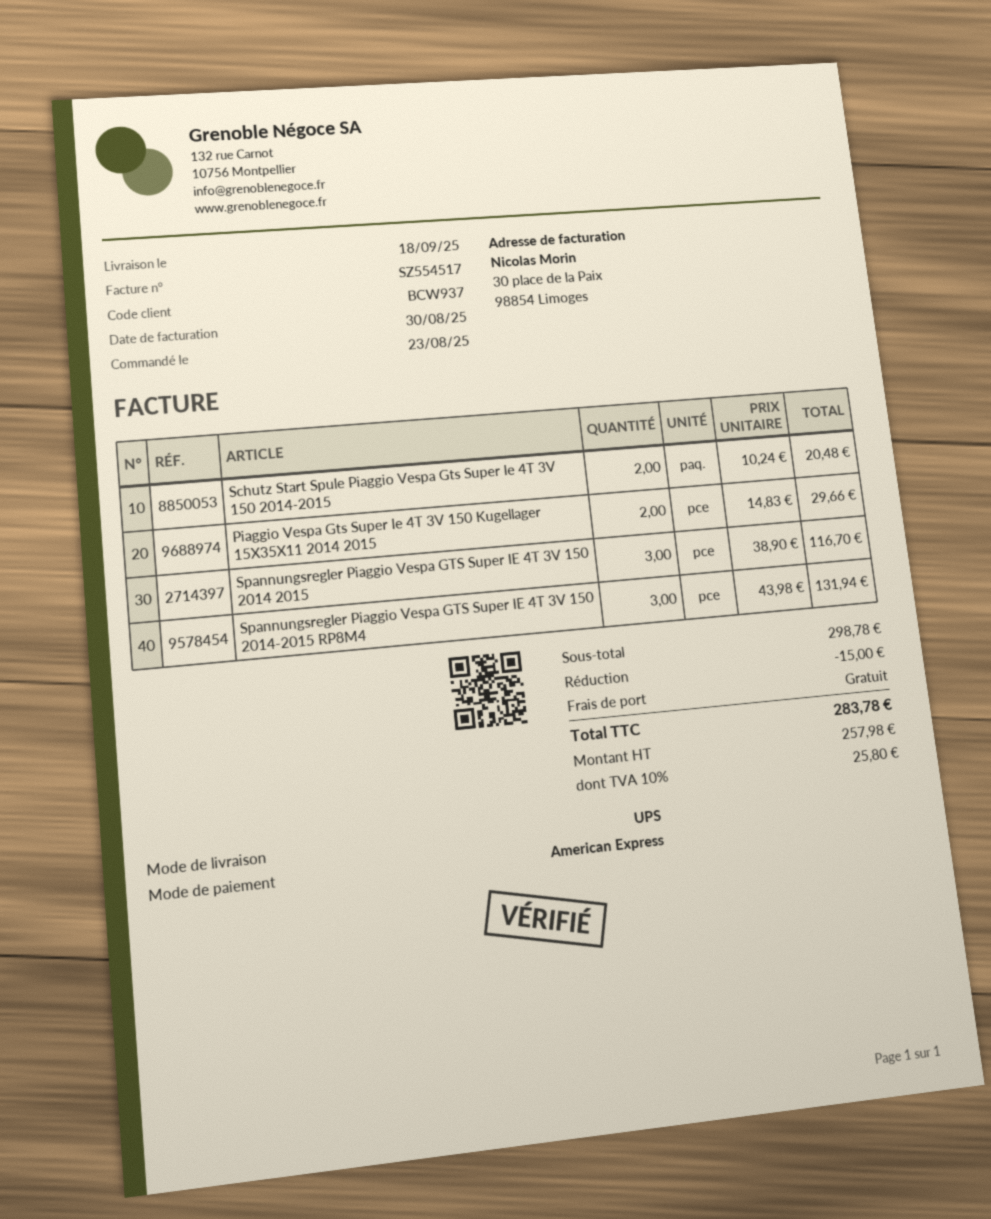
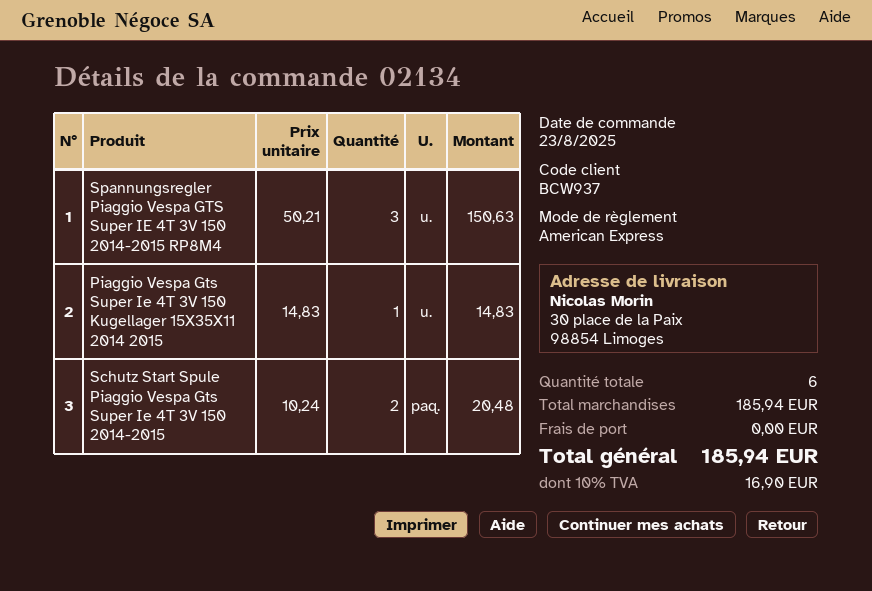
Piaggio Vespa Gts Super Ie 4T 3V 150 Kugellager 15X35X11 2014 2015: 2 x 14.83 = 29.66 -> 1 x 14.83 = 14.83
Spannungsregler Piaggio Vespa GTS Super IE 4T 3V 150 2014 2015: 3 x 38.90 = 116.70 -> none
Spannungsregler Piaggio Vespa GTS Super IE 4T 3V 150 2014-2015 RP8M4: 3 x 43.98 = 131.94 -> 3 x 50.21 = 150.63
subtotal: 298.78 -> 185.94
discount: 15.00 -> none
tax: 10% = 25.80 -> 10% = 16.90
total: 283.78 -> 185.94

